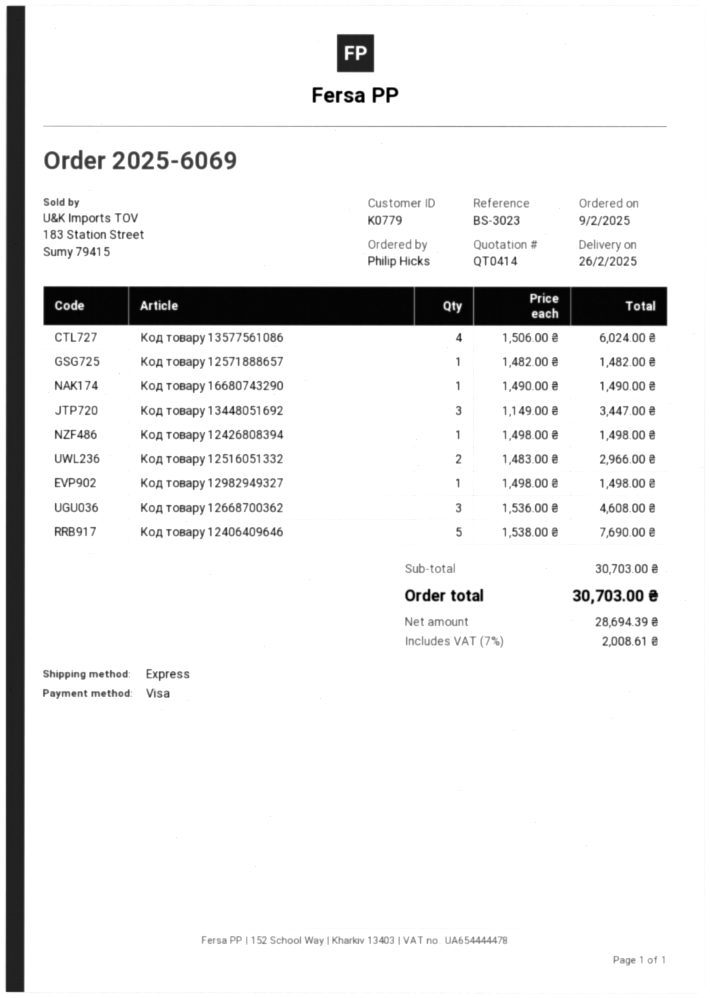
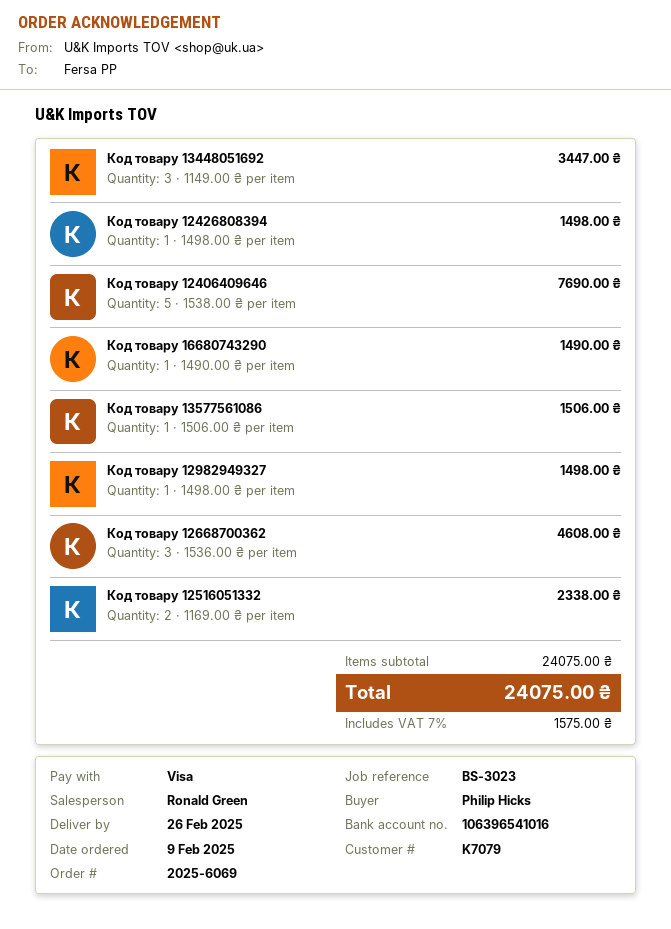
customer number: K0779 -> K7079
Код товару 13577561086: 4 x 1506.00 = 6024.00 -> 1 x 1506.00 = 1506.00
Код товару 12571888657: 1 x 1482.00 = 1482.00 -> none
Код товару 12516051332: 2 x 1483.00 = 2966.00 -> 2 x 1169.00 = 2338.00
subtotal: 30703.00 -> 24075.00
tax: 7% = 2008.61 -> 7% = 1575.00
total: 30703.00 -> 24075.00

